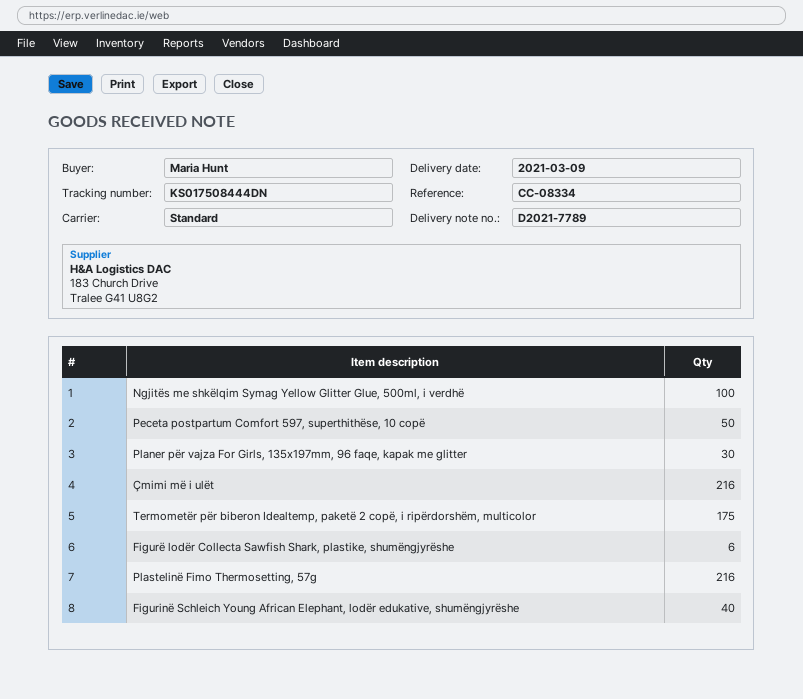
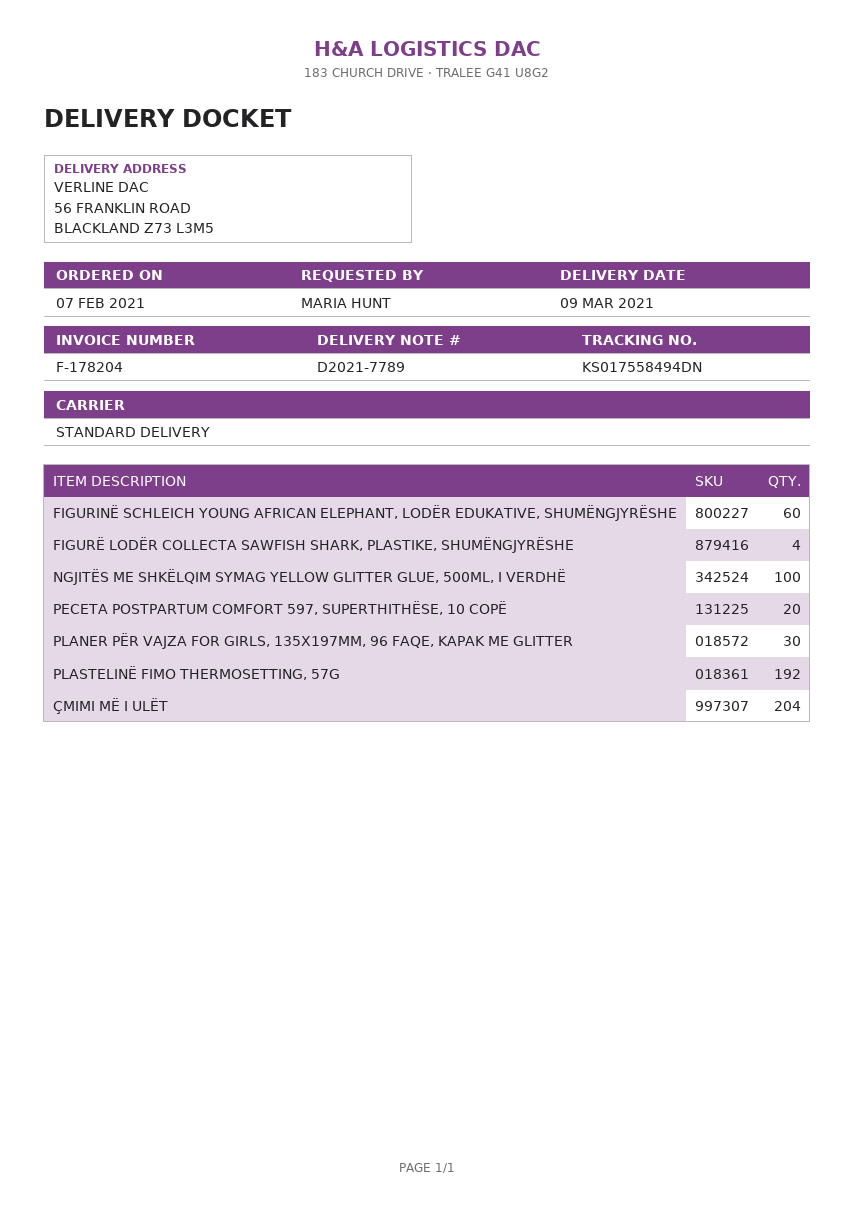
tracking number: KS017508444DN -> KS017558494DN
Peceta postpartum Comfort 597, superthithëse, 10 copë: 50 -> 20
Çmimi më i ulët: 216 -> 204
Termometër për biberon Idealtemp, paketë 2 copë, i ripërdorshëm, multicolor: 175 -> none
Figurë lodër Collecta Sawfish Shark, plastike, shumëngjyrëshe: 6 -> 4
Plastelinë Fimo Thermosetting, 57g: 216 -> 192
Figurinë Schleich Young African Elephant, lodër edukative, shumëngjyrëshe: 40 -> 60

